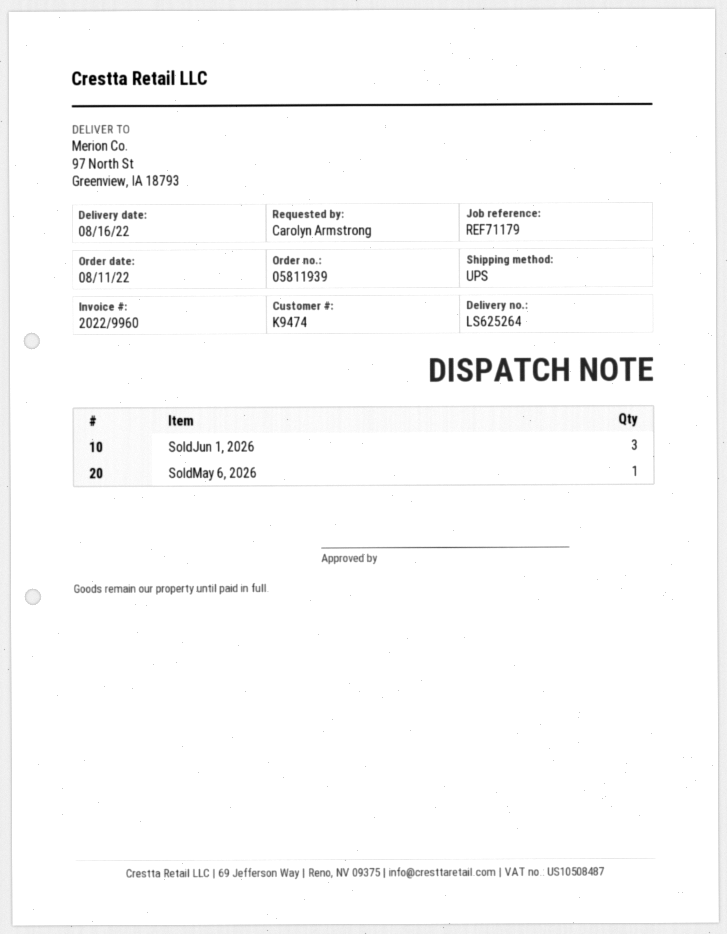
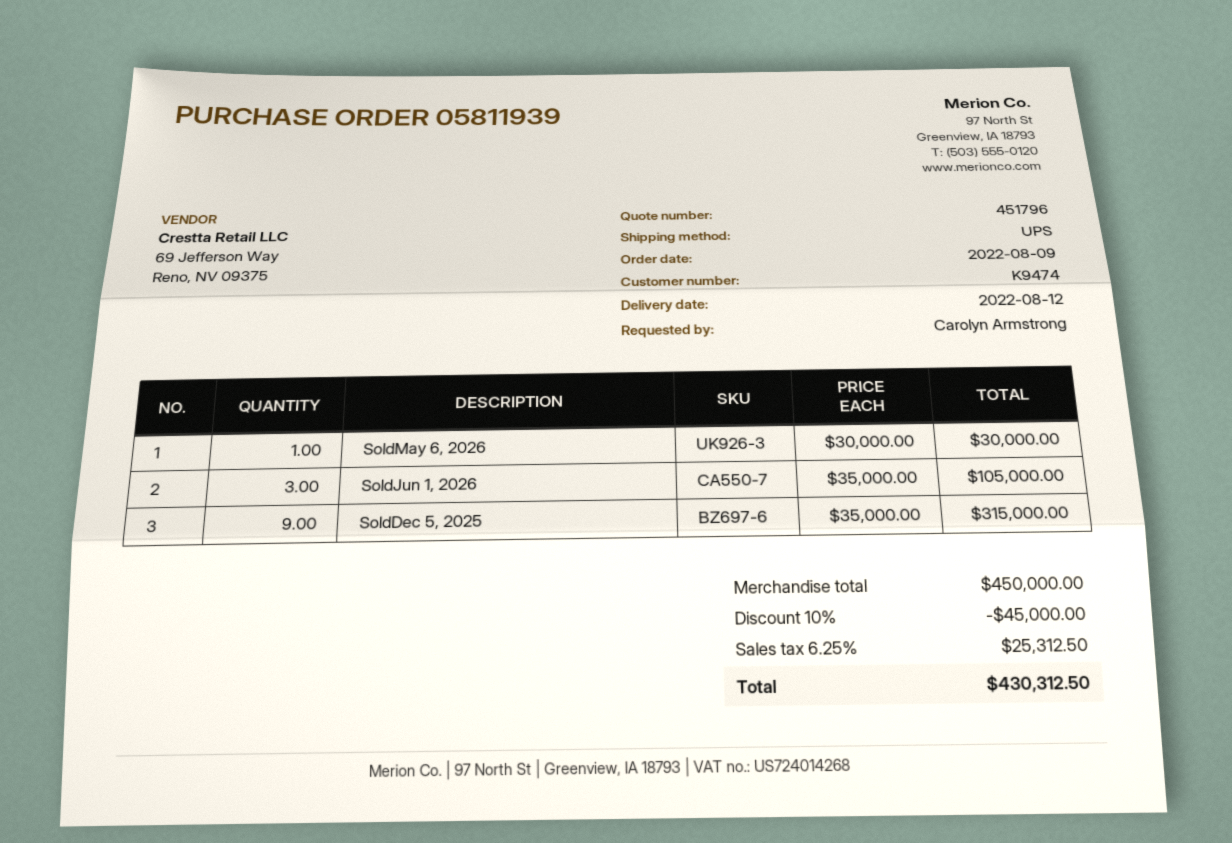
order date: 2022-08-11 -> 2022-08-09
delivery date: 2022-08-16 -> 2022-08-12
SoldDec 5, 2025: none -> 9

